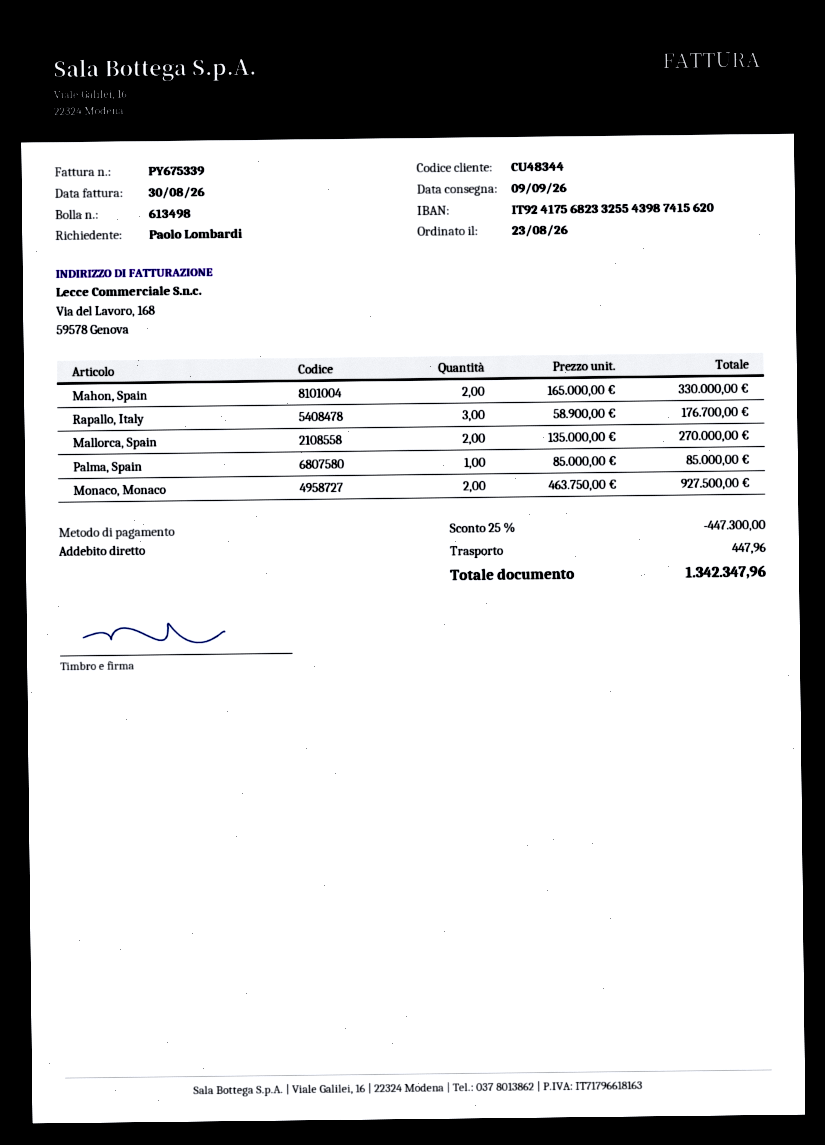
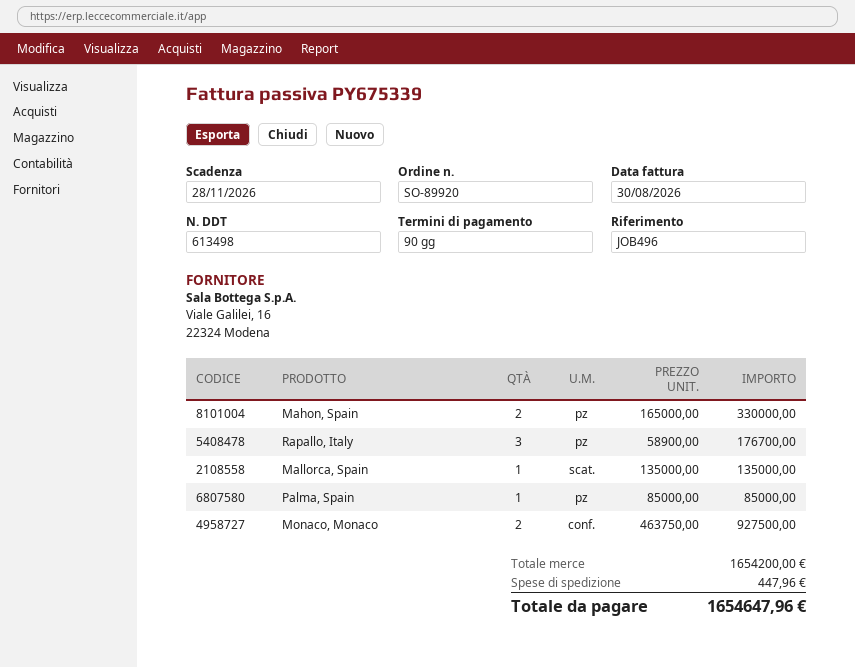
Mallorca, Spain: 2 x 135000.00 = 270000.00 -> 1 x 135000.00 = 135000.00
discount: 25% = 447300.00 -> none
total: 1342347.96 -> 1654647.96

